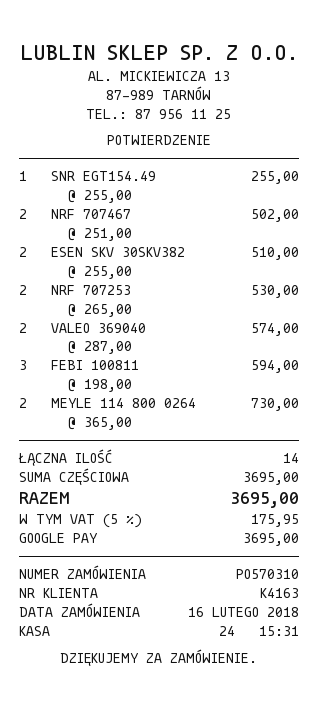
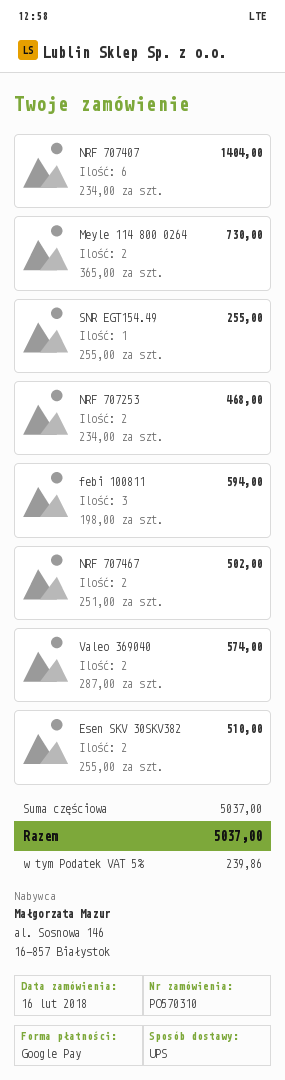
NRF 707253: 2 x 265.00 = 530.00 -> 2 x 234.00 = 468.00
NRF 707407: none -> 6 x 234.00 = 1404.00
subtotal: 3695.00 -> 5037.00
tax: 5% = 175.95 -> 5% = 239.86
total: 3695.00 -> 5037.00

